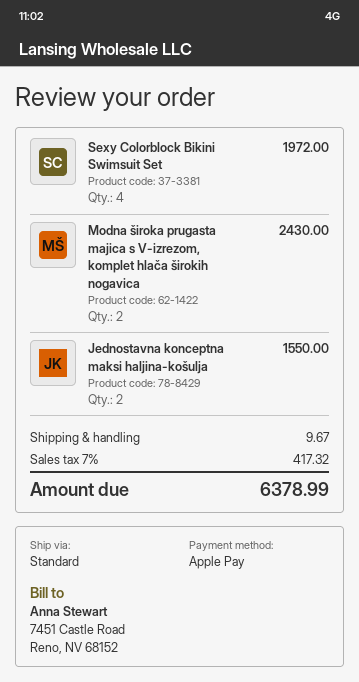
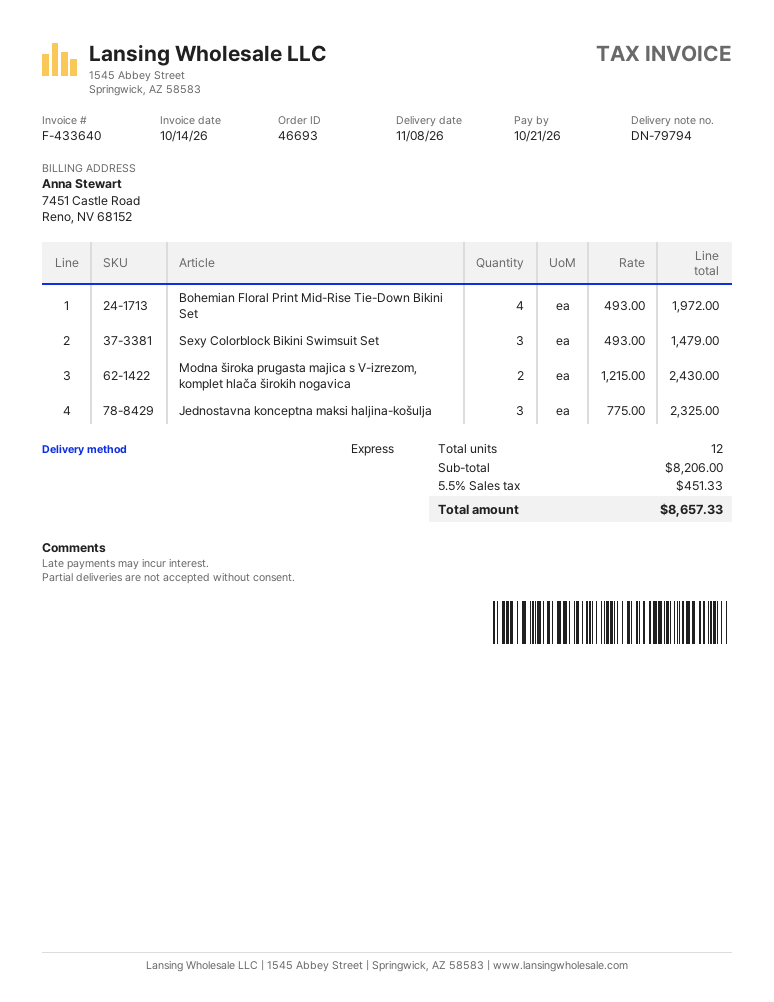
shipping method: standard -> express
Sexy Colorblock Bikini Swimsuit Set: 4 for 1972.00 -> 3 for 1479.00
Jednostavna konceptna maksi haljina-košulja: 2 for 1550.00 -> 3 for 2325.00
Bohemian Floral Print Mid-Rise Tie-Down Bikini Set: none -> 4 for 1972.00
shipping: 9.67 -> none
tax: 7% = 417.32 -> 5.5% = 451.33
total: 6378.99 -> 8657.33

